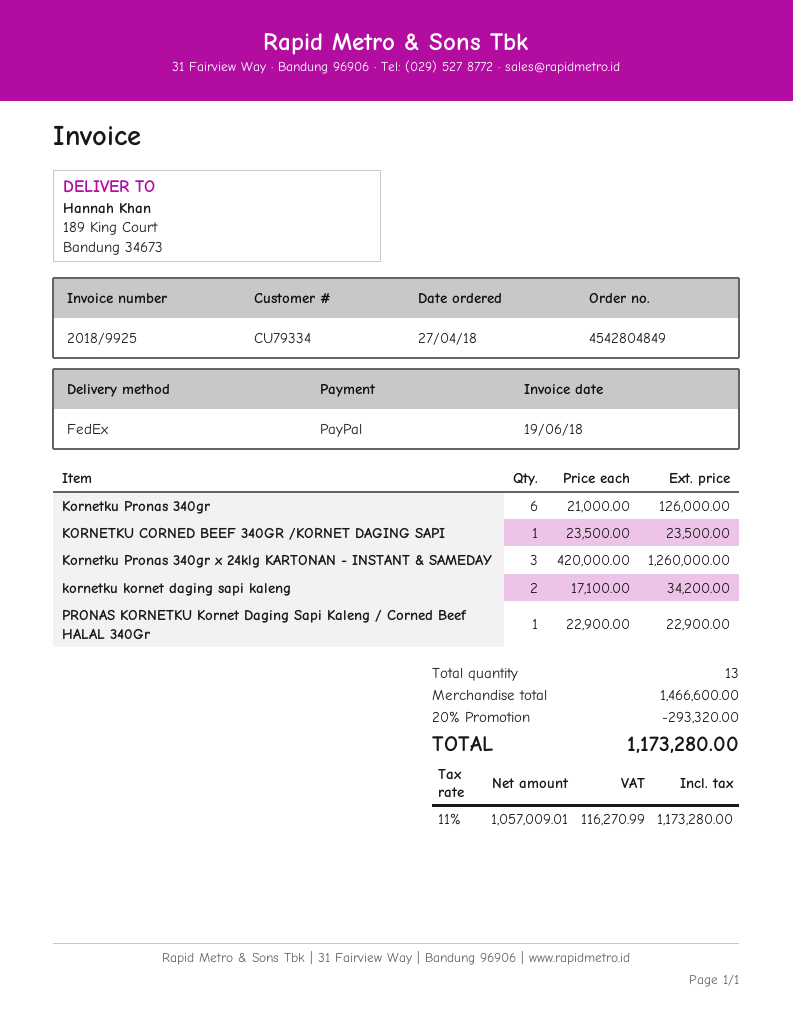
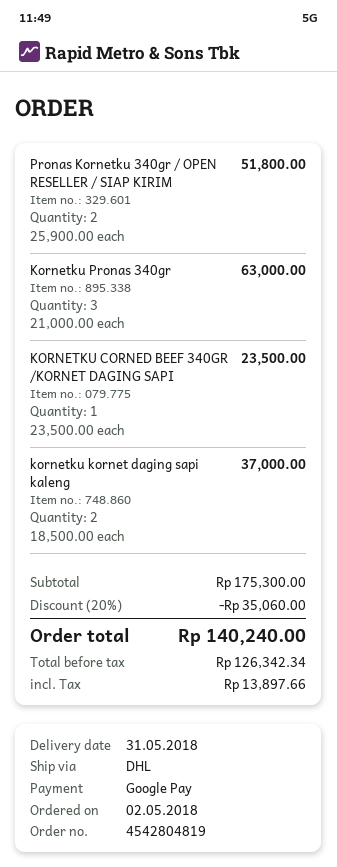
order number: 4542804849 -> 4542804819
order date: 2018-04-27 -> 2018-05-02
payment method: PayPal -> Google Pay
shipping method: FedEx -> DHL
Kornetku Pronas 340gr: 6 x 21000.00 = 126000.00 -> 3 x 21000.00 = 63000.00
Kornetku Pronas 340gr x 24klg KARTONAN - INSTANT & SAMEDAY: 3 x 420000.00 = 1260000.00 -> none
kornetku kornet daging sapi kaleng: 2 x 17100.00 = 34200.00 -> 2 x 18500.00 = 37000.00
PRONAS KORNETKU Kornet Daging Sapi Kaleng / Corned Beef HALAL 340Gr: 1 x 22900.00 = 22900.00 -> none
Pronas Kornetku 340gr / OPEN RESELLER / SIAP KIRIM: none -> 2 x 25900.00 = 51800.00
subtotal: 1466600.00 -> 175300.00
discount: 20% = 293320.00 -> 20% = 35060.00
net: 1057009.01 -> 126342.34
tax: 116270.99 -> 13897.66
total: 1173280.00 -> 140240.00

